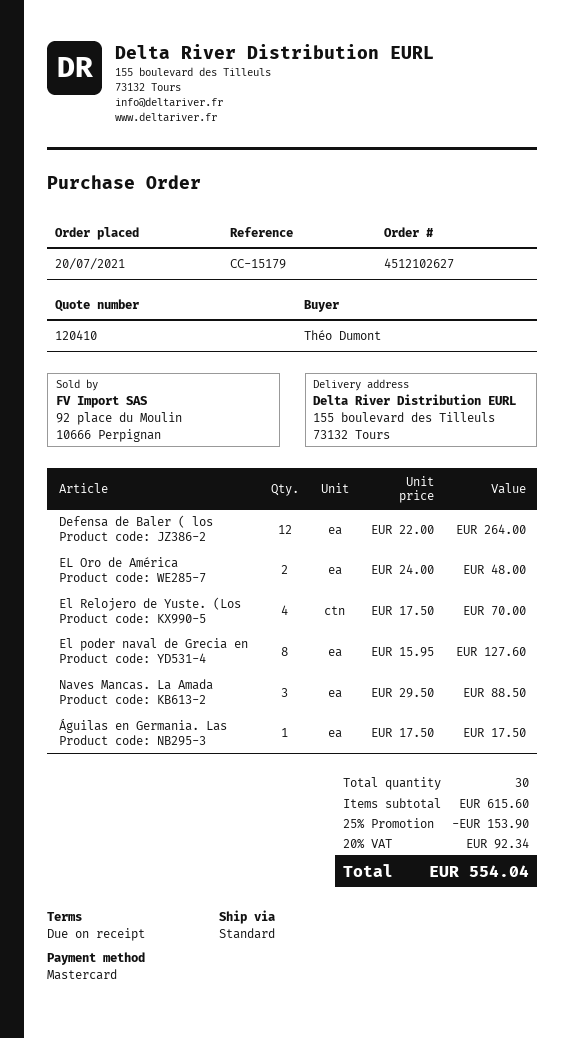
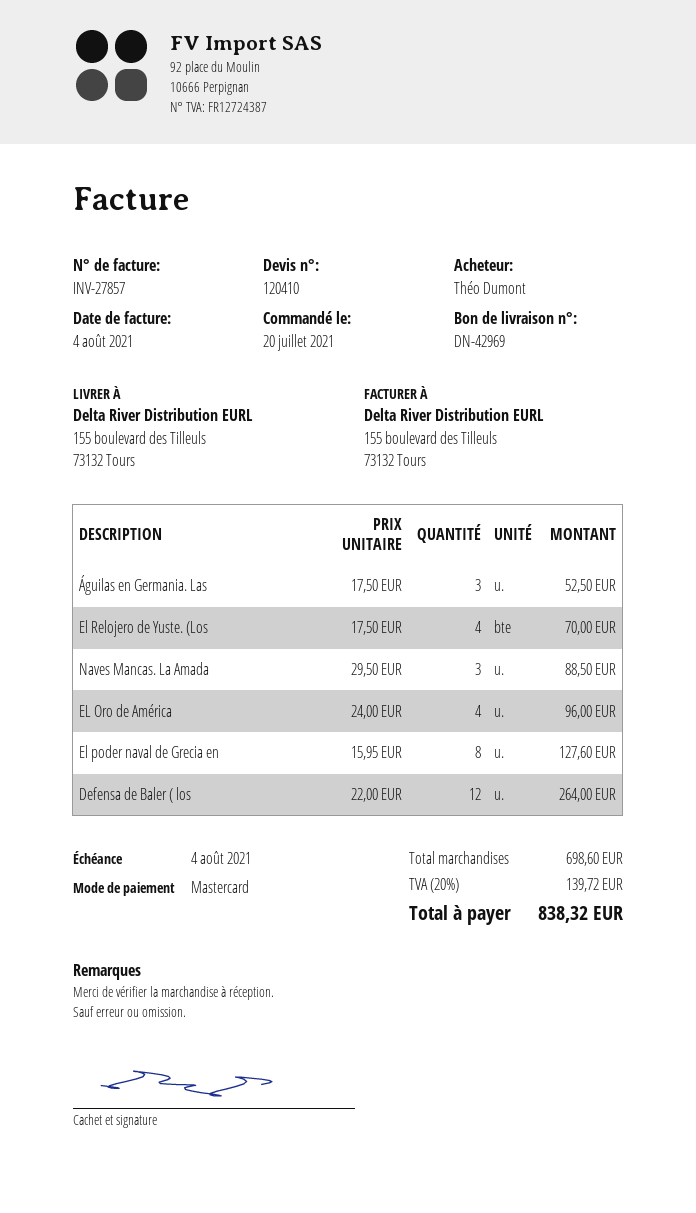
EL Oro de América: 2 x 24.00 = 48.00 -> 4 x 24.00 = 96.00
Águilas en Germania. Las: 1 x 17.50 = 17.50 -> 3 x 17.50 = 52.50
subtotal: 615.60 -> 698.60
discount: 25% = 153.90 -> none
tax: 20% = 92.34 -> 20% = 139.72
total: 554.04 -> 838.32

